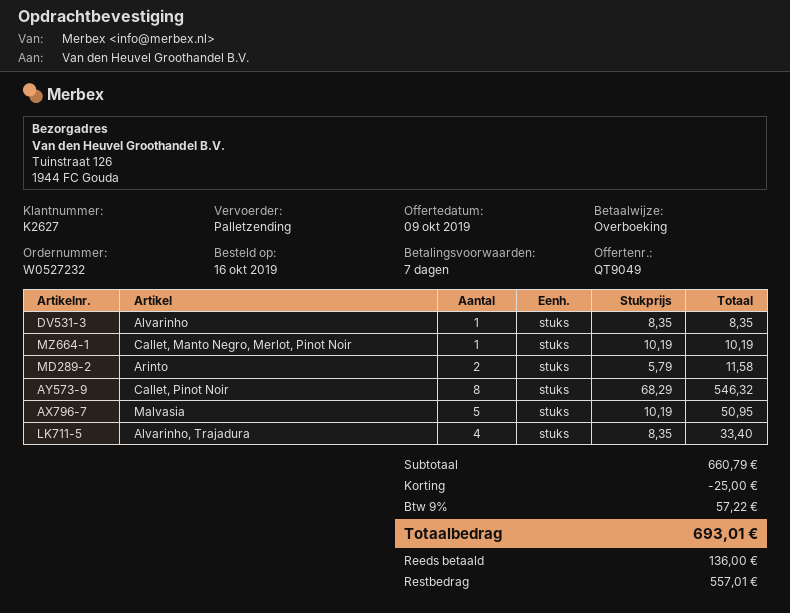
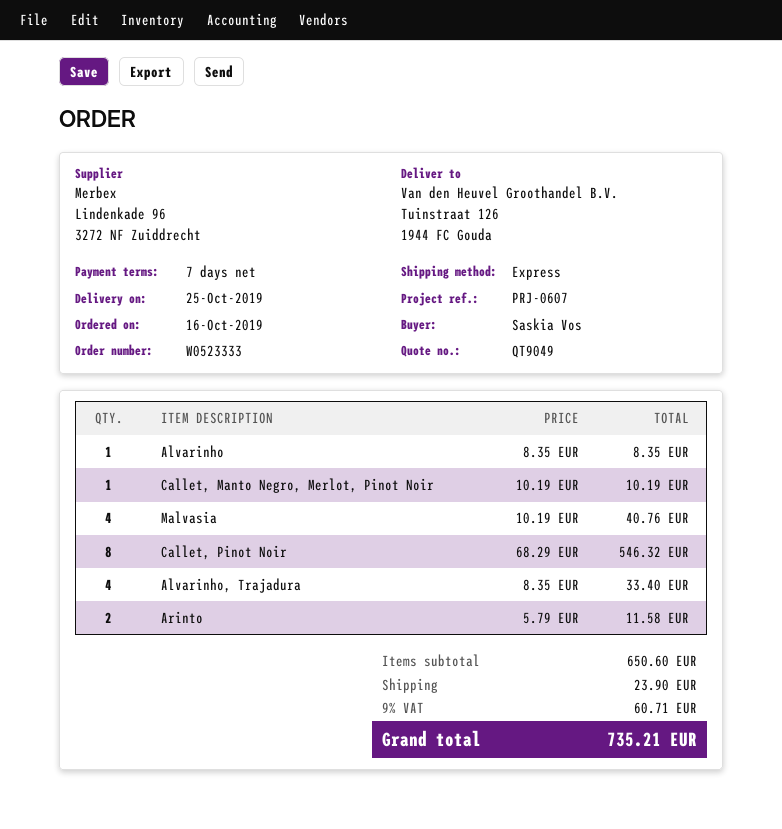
order number: W0527232 -> W0523333
shipping method: pallet freight -> express
Malvasia: 5 x 10.19 = 50.95 -> 4 x 10.19 = 40.76
subtotal: 660.79 -> 650.60
discount: 25.00 -> none
shipping: none -> 23.90
tax: 9% = 57.22 -> 9% = 60.71
total: 693.01 -> 735.21

